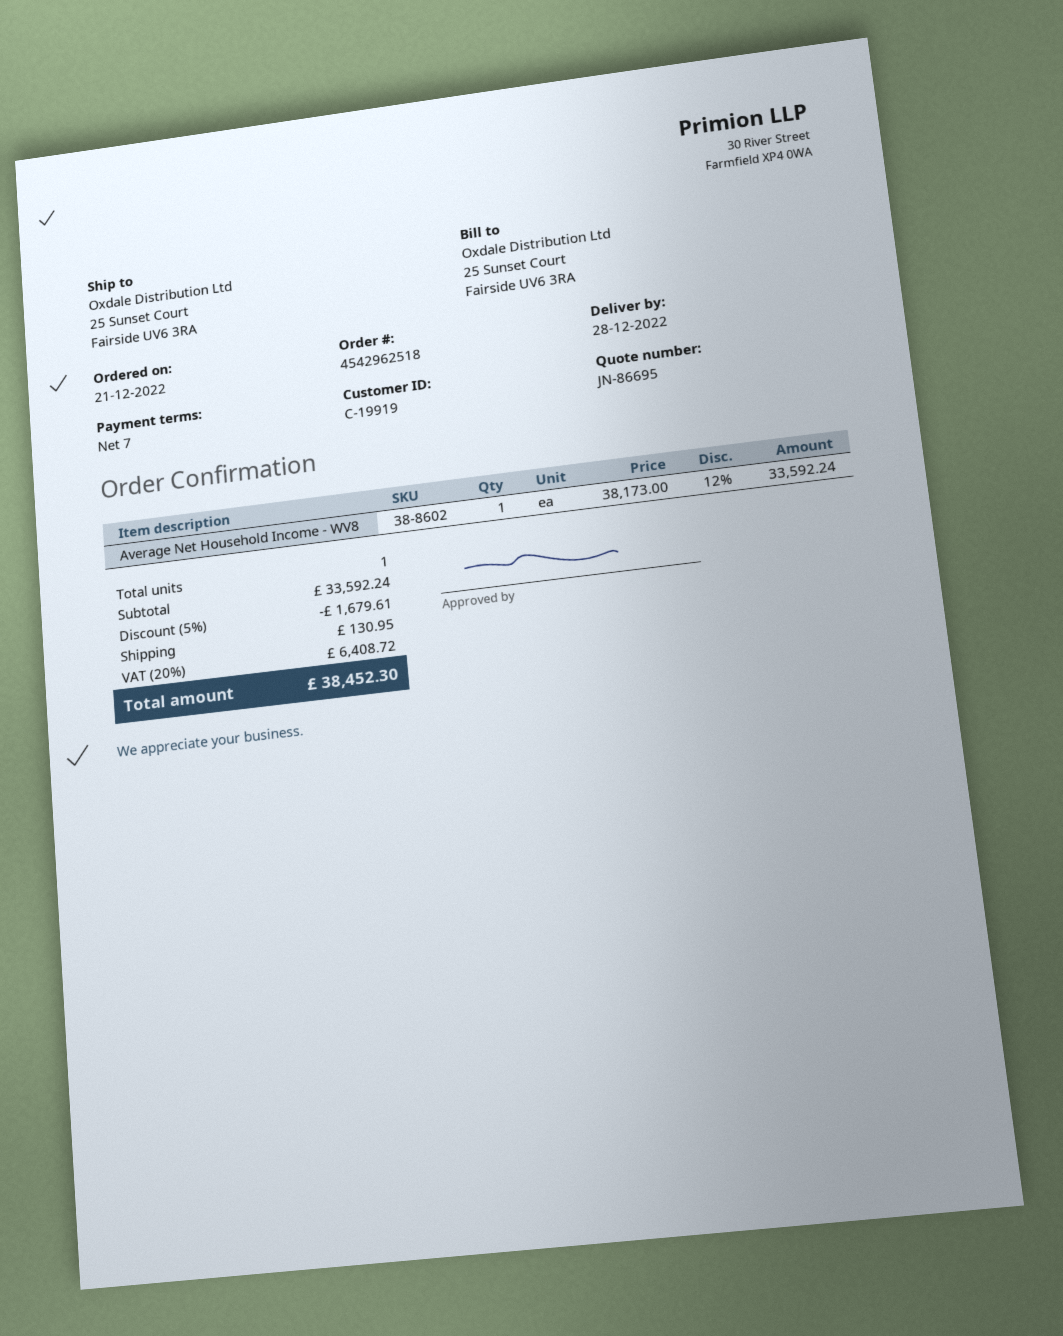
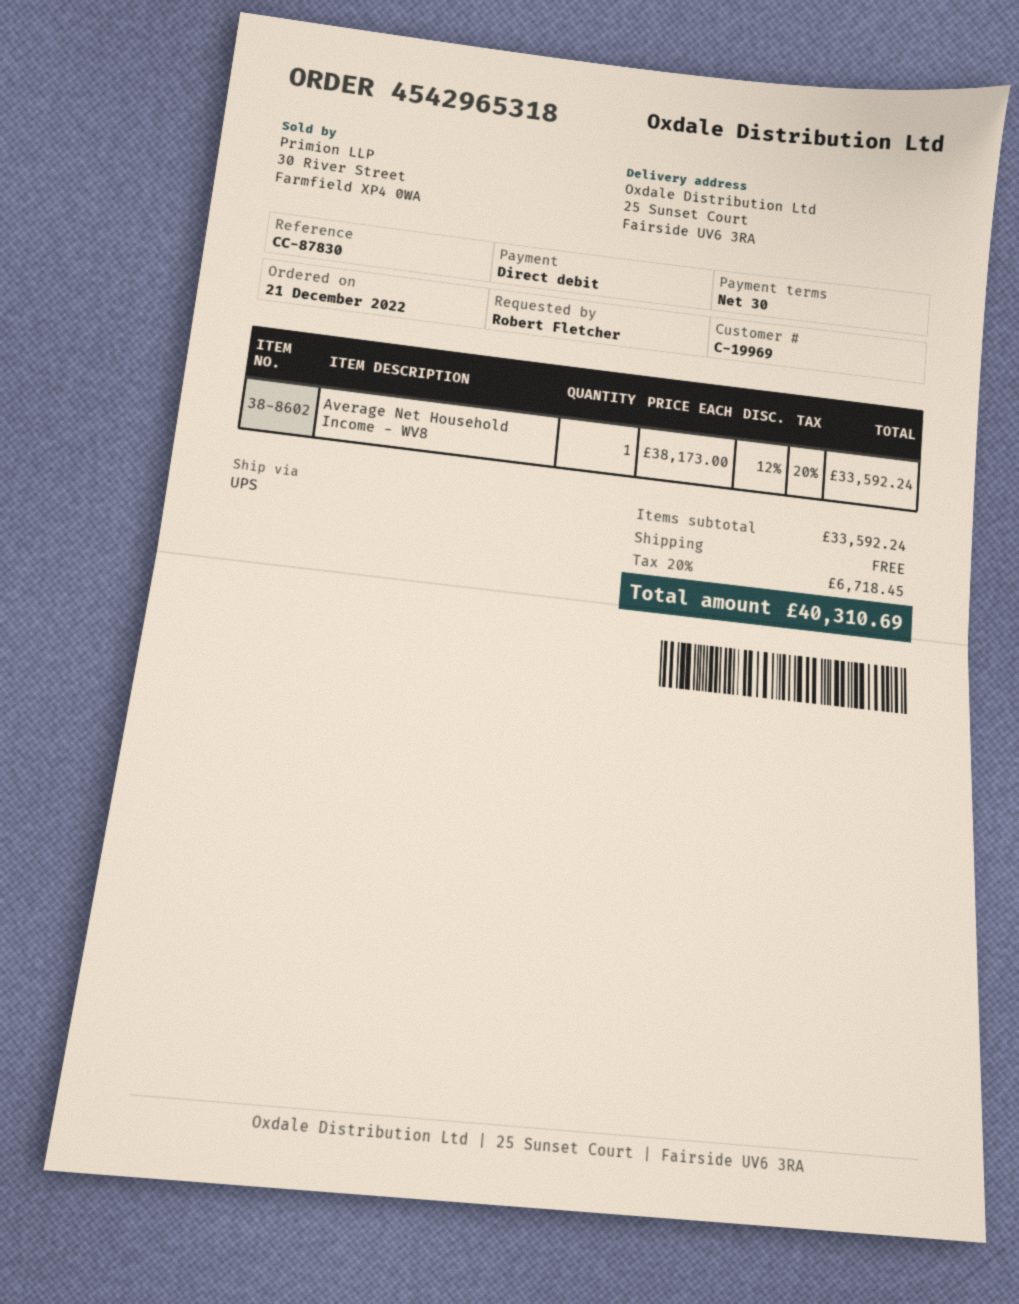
order number: 4542962518 -> 4542965318
payment terms: 7 days -> 30 days
customer number: C-19919 -> C-19969
discount: 5% = 1679.61 -> none
shipping: 130.95 -> 0.00
tax: 20% = 6408.72 -> 20% = 6718.45
total: 38452.30 -> 40310.69

